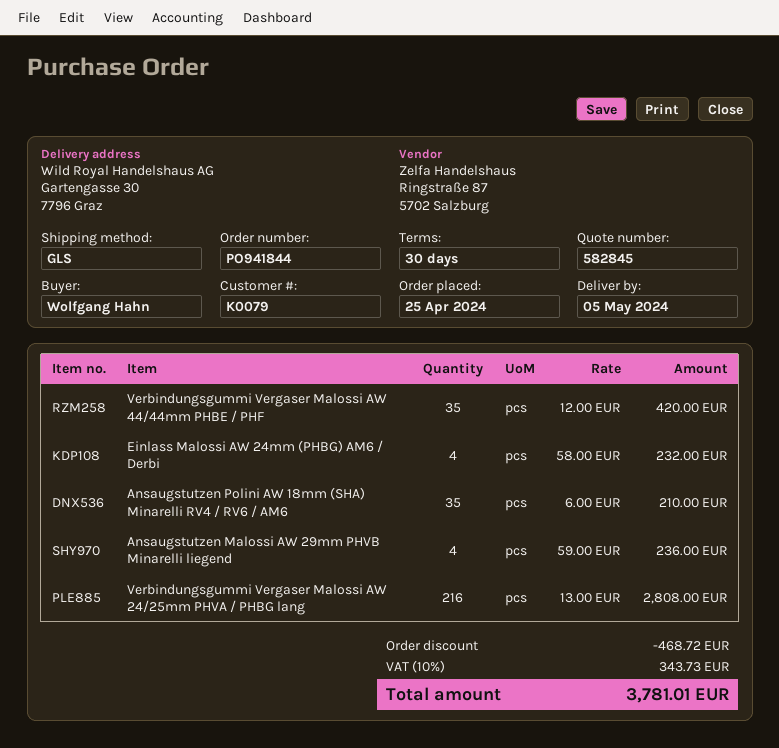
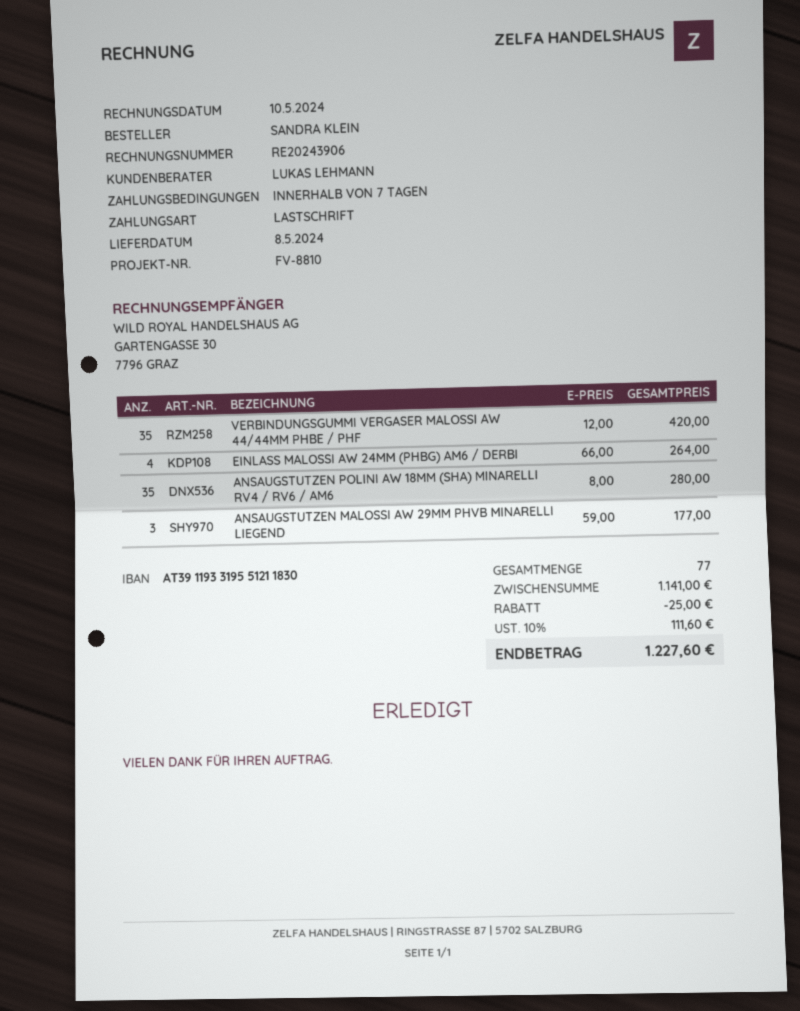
delivery date: 2024-05-05 -> 2024-05-08
payment terms: 30 days -> 7 days
ordered by: Wolfgang Hahn -> SANDRA KLEIN
Einlass Malossi AW 24mm (PHBG) AM6 / Derbi: 4 x 58.00 = 232.00 -> 4 x 66.00 = 264.00
Ansaugstutzen Polini AW 18mm (SHA) Minarelli RV4 / RV6 / AM6: 35 x 6.00 = 210.00 -> 35 x 8.00 = 280.00
Ansaugstutzen Malossi AW 29mm PHVB Minarelli liegend: 4 x 59.00 = 236.00 -> 3 x 59.00 = 177.00
Verbindungsgummi Vergaser Malossi AW 24/25mm PHVA / PHBG lang: 216 x 13.00 = 2808.00 -> none
discount: 468.72 -> 25.00
tax: 10% = 343.73 -> 10% = 111.60
total: 3781.01 -> 1227.60

